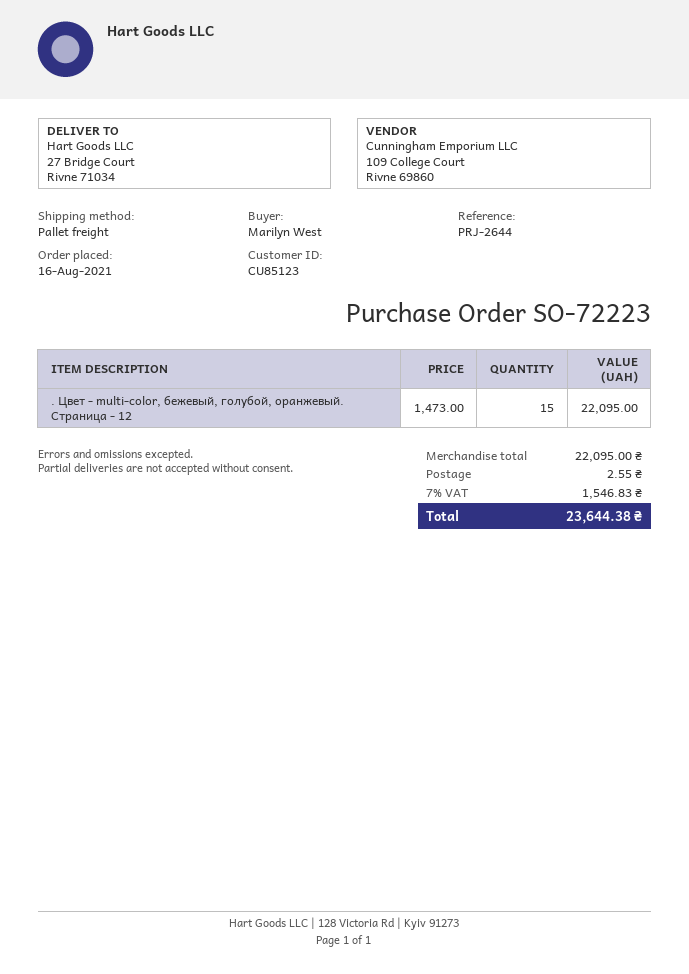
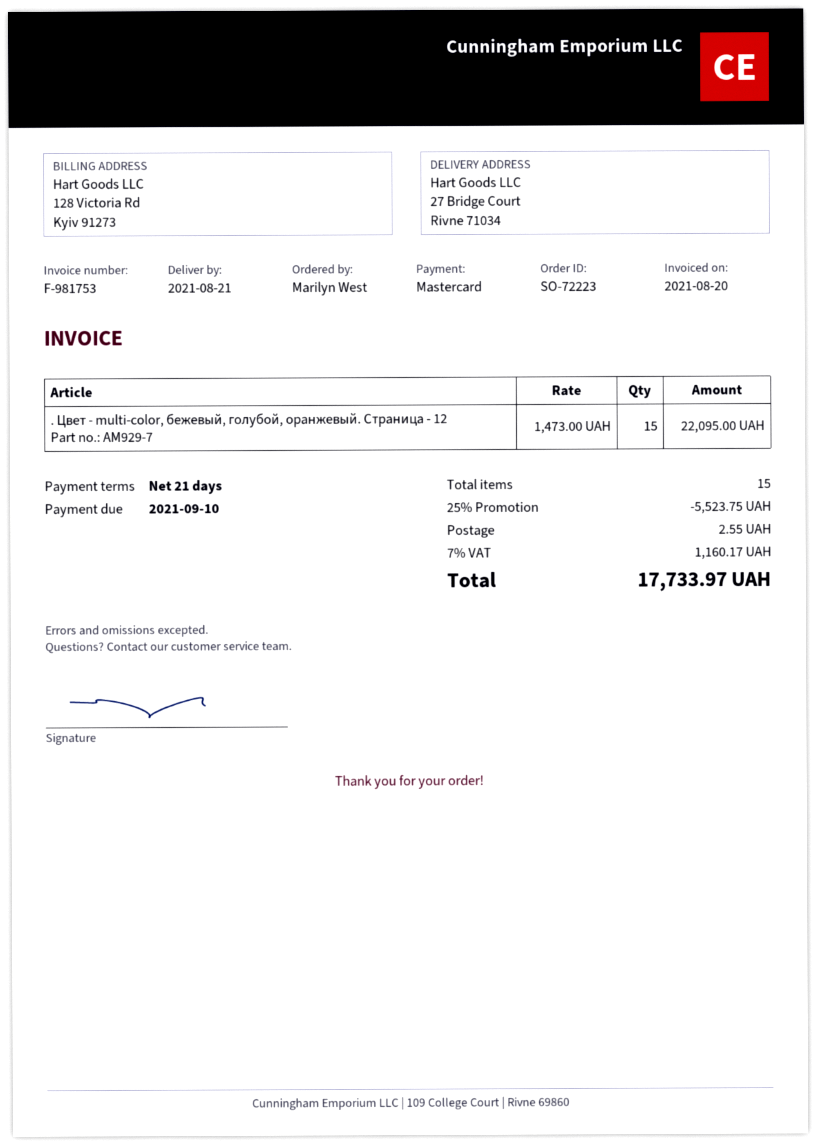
discount: none -> 25% = 5523.75
tax: 7% = 1546.83 -> 7% = 1160.17
total: 23644.38 -> 17733.97

